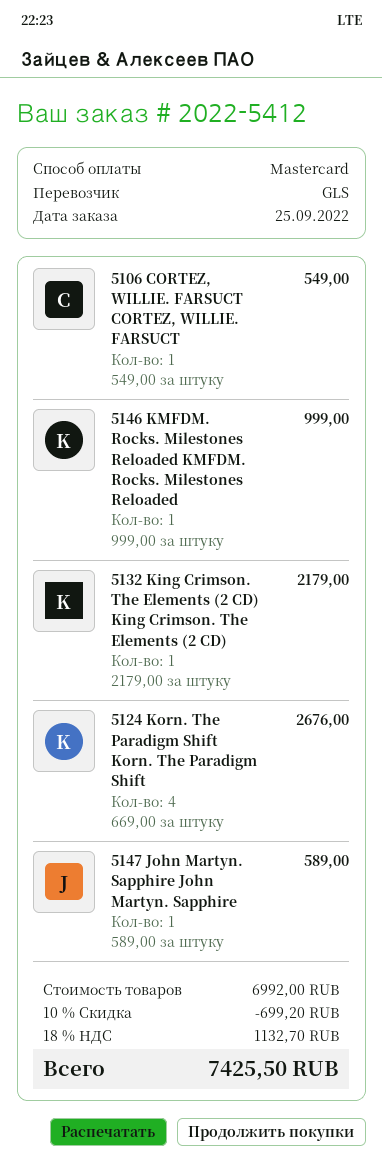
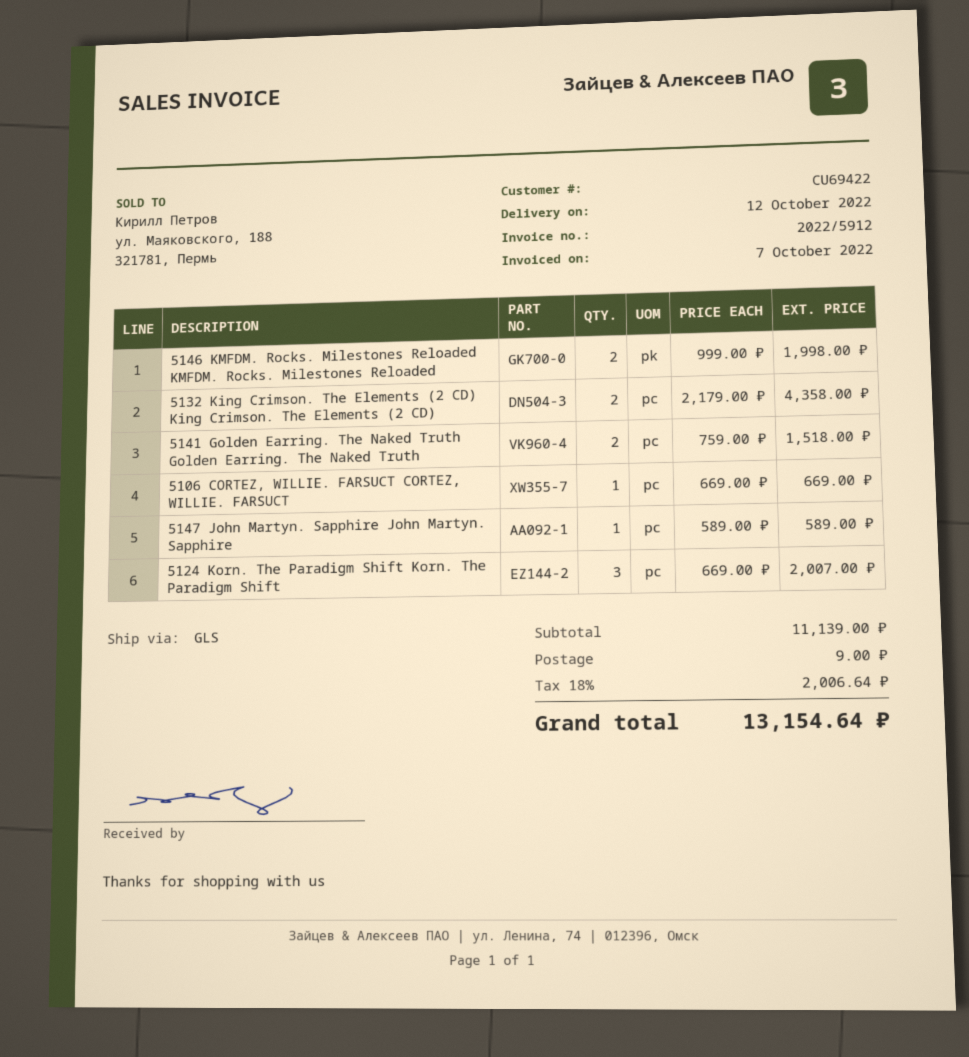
5106 CORTEZ, WILLIE. FARSUCT CORTEZ, WILLIE. FARSUCT: 1 x 549.00 = 549.00 -> 1 x 669.00 = 669.00
5146 KMFDM. Rocks. Milestones Reloaded KMFDM. Rocks. Milestones Reloaded: 1 x 999.00 = 999.00 -> 2 x 999.00 = 1998.00
5132 King Crimson. The Elements (2 CD) King Crimson. The Elements (2 CD): 1 x 2179.00 = 2179.00 -> 2 x 2179.00 = 4358.00
5124 Korn. The Paradigm Shift Korn. The Paradigm Shift: 4 x 669.00 = 2676.00 -> 3 x 669.00 = 2007.00
5141 Golden Earring. The Naked Truth Golden Earring. The Naked Truth: none -> 2 x 759.00 = 1518.00
subtotal: 6992.00 -> 11139.00
discount: 10% = 699.20 -> none
shipping: none -> 9.00
tax: 18% = 1132.70 -> 18% = 2006.64
total: 7425.50 -> 13154.64

